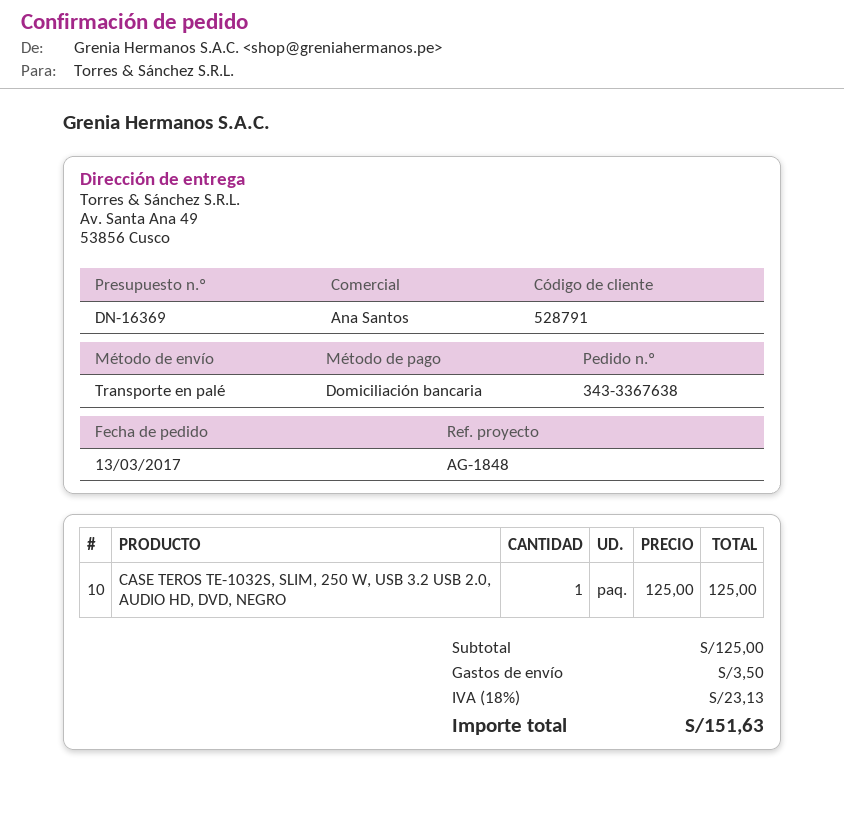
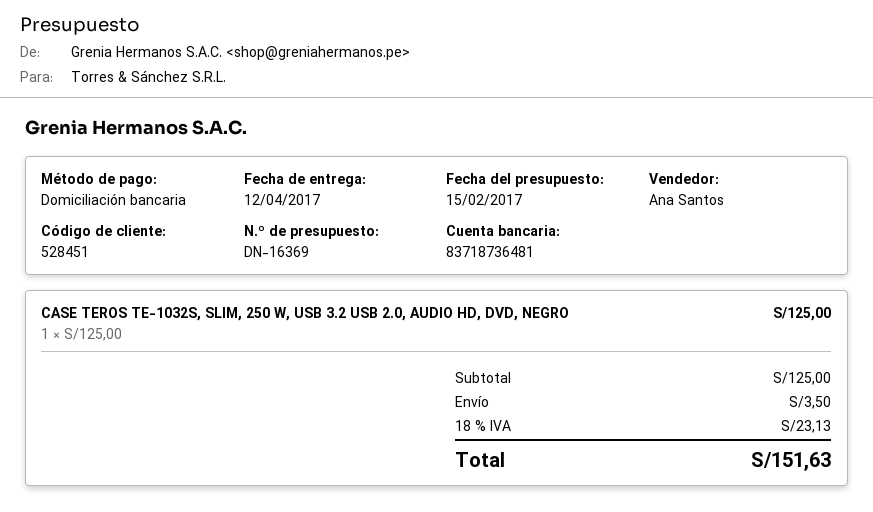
customer number: 528791 -> 528451

